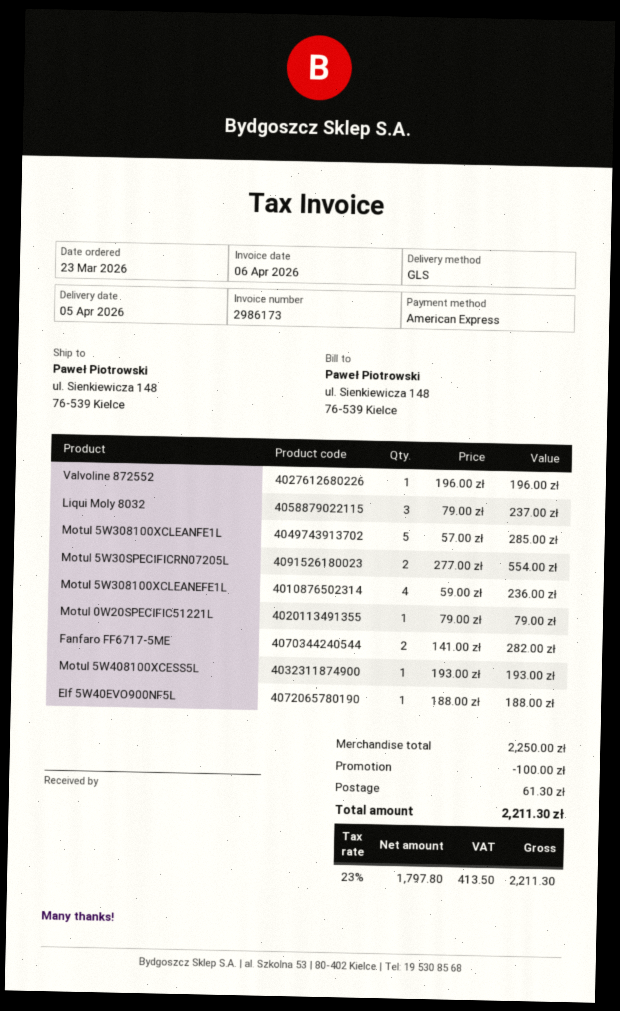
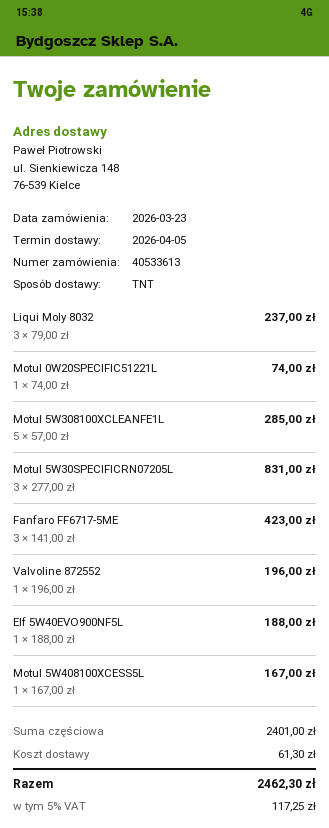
shipping method: GLS -> TNT
Motul 5W30SPECIFICRN07205L: 2 x 277.00 = 554.00 -> 3 x 277.00 = 831.00
Motul 5W308100XCLEANEFE1L: 4 x 59.00 = 236.00 -> none
Motul 0W20SPECIFIC51221L: 1 x 79.00 = 79.00 -> 1 x 74.00 = 74.00
Fanfaro FF6717-5ME: 2 x 141.00 = 282.00 -> 3 x 141.00 = 423.00
Motul 5W408100XCESS5L: 1 x 193.00 = 193.00 -> 1 x 167.00 = 167.00
subtotal: 2250.00 -> 2401.00
discount: 100.00 -> none
tax: 23% = 413.50 -> 5% = 117.25
total: 2211.30 -> 2462.30

